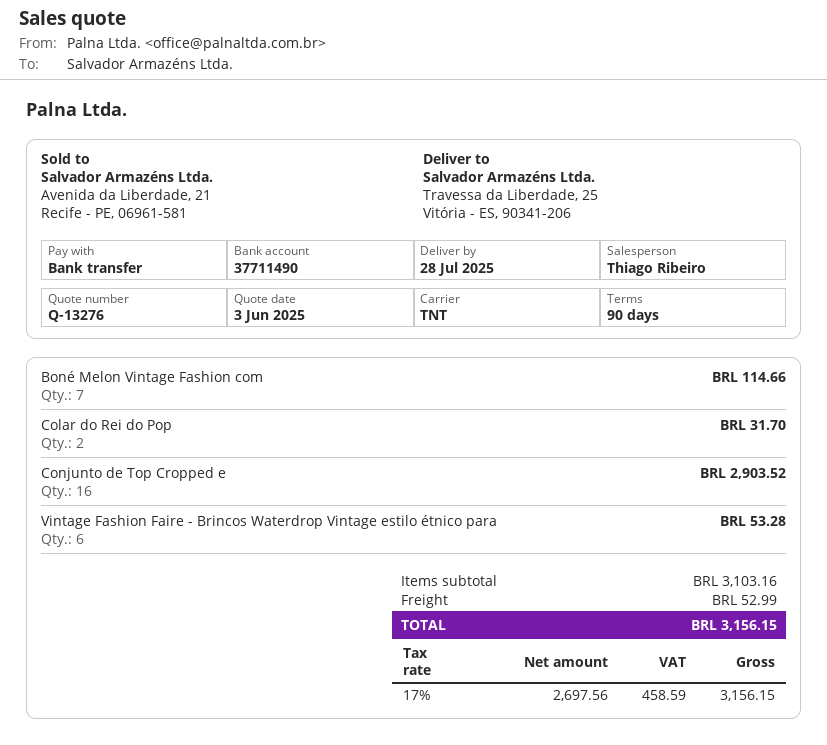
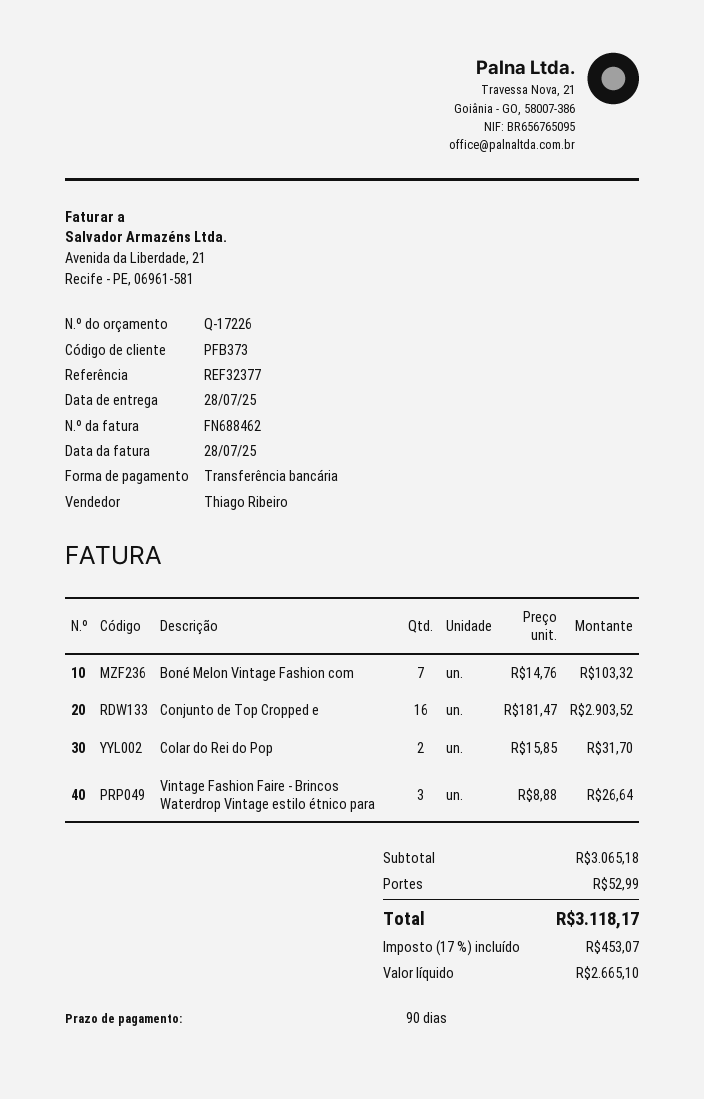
quote number: Q-13276 -> Q-17226
Boné Melon Vintage Fashion com: 7 for 114.66 -> 7 for 103.32
Vintage Fashion Faire - Brincos Waterdrop Vintage estilo étnico para: 6 for 53.28 -> 3 for 26.64
subtotal: 3103.16 -> 3065.18
net: 2697.56 -> 2665.10
tax: 17% = 458.59 -> 17% = 453.07
total: 3156.15 -> 3118.17

